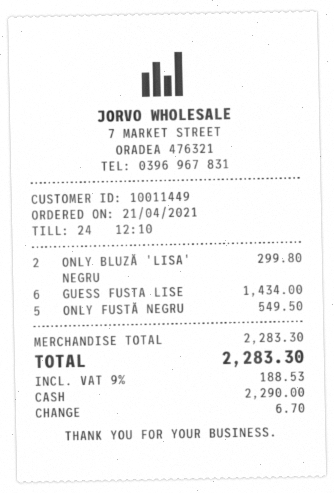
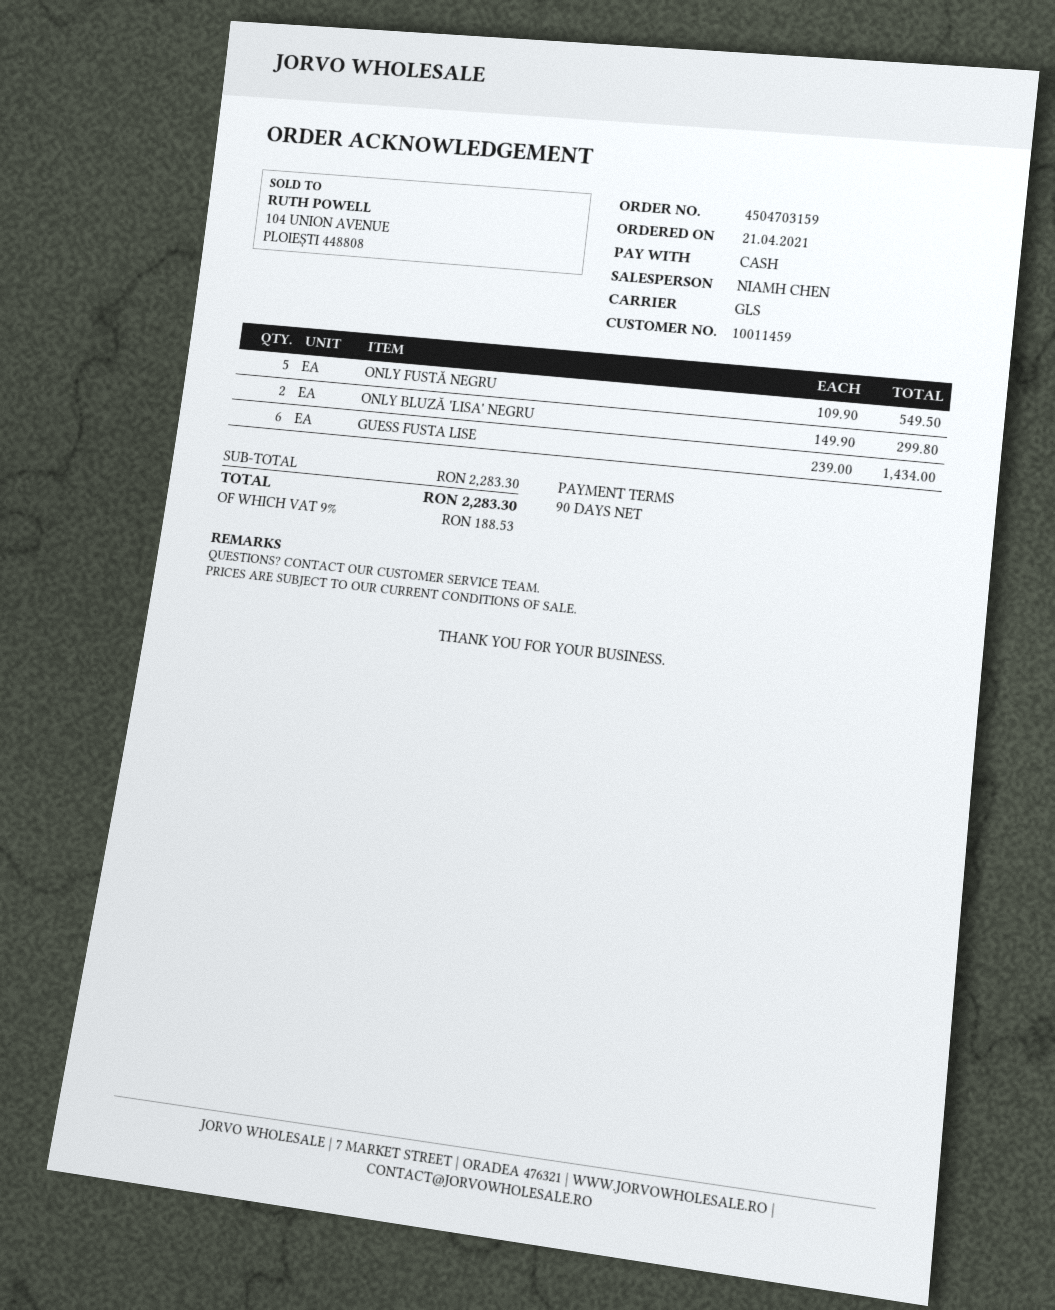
customer number: 10011449 -> 10011459

